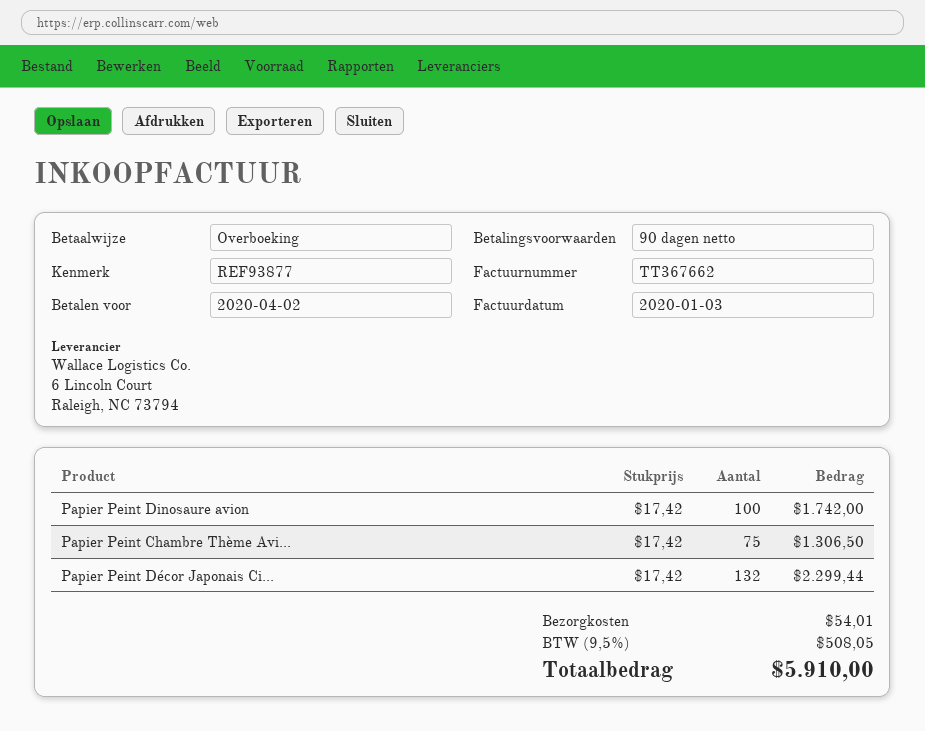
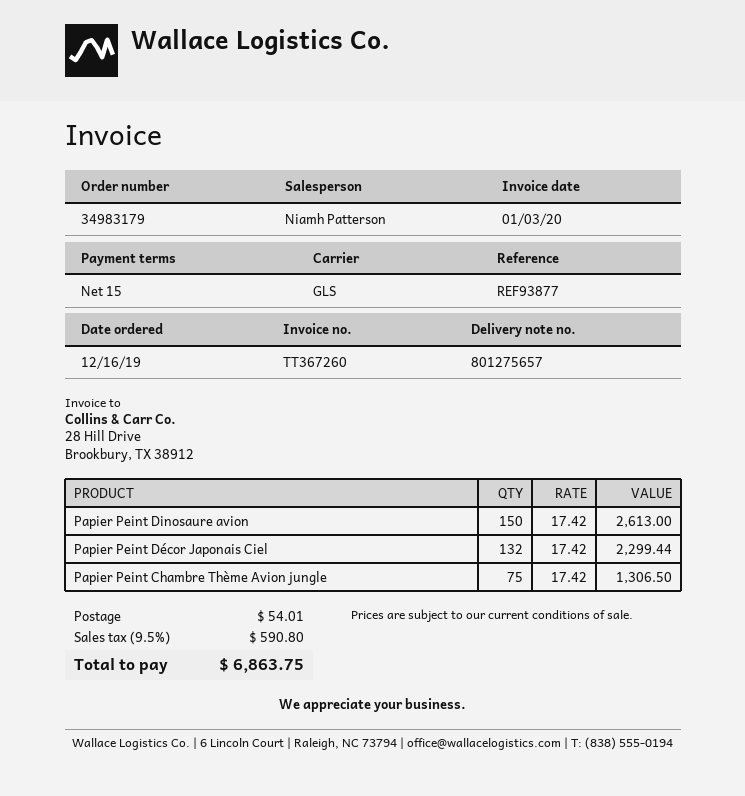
invoice number: TT367662 -> TT367260
payment terms: 90 days -> 15 days
Papier Peint Dinosaure avion: 100 x 17.42 = 1742.00 -> 150 x 17.42 = 2613.00
tax: 9.5% = 508.05 -> 9.5% = 590.80
total: 5910.00 -> 6863.75

